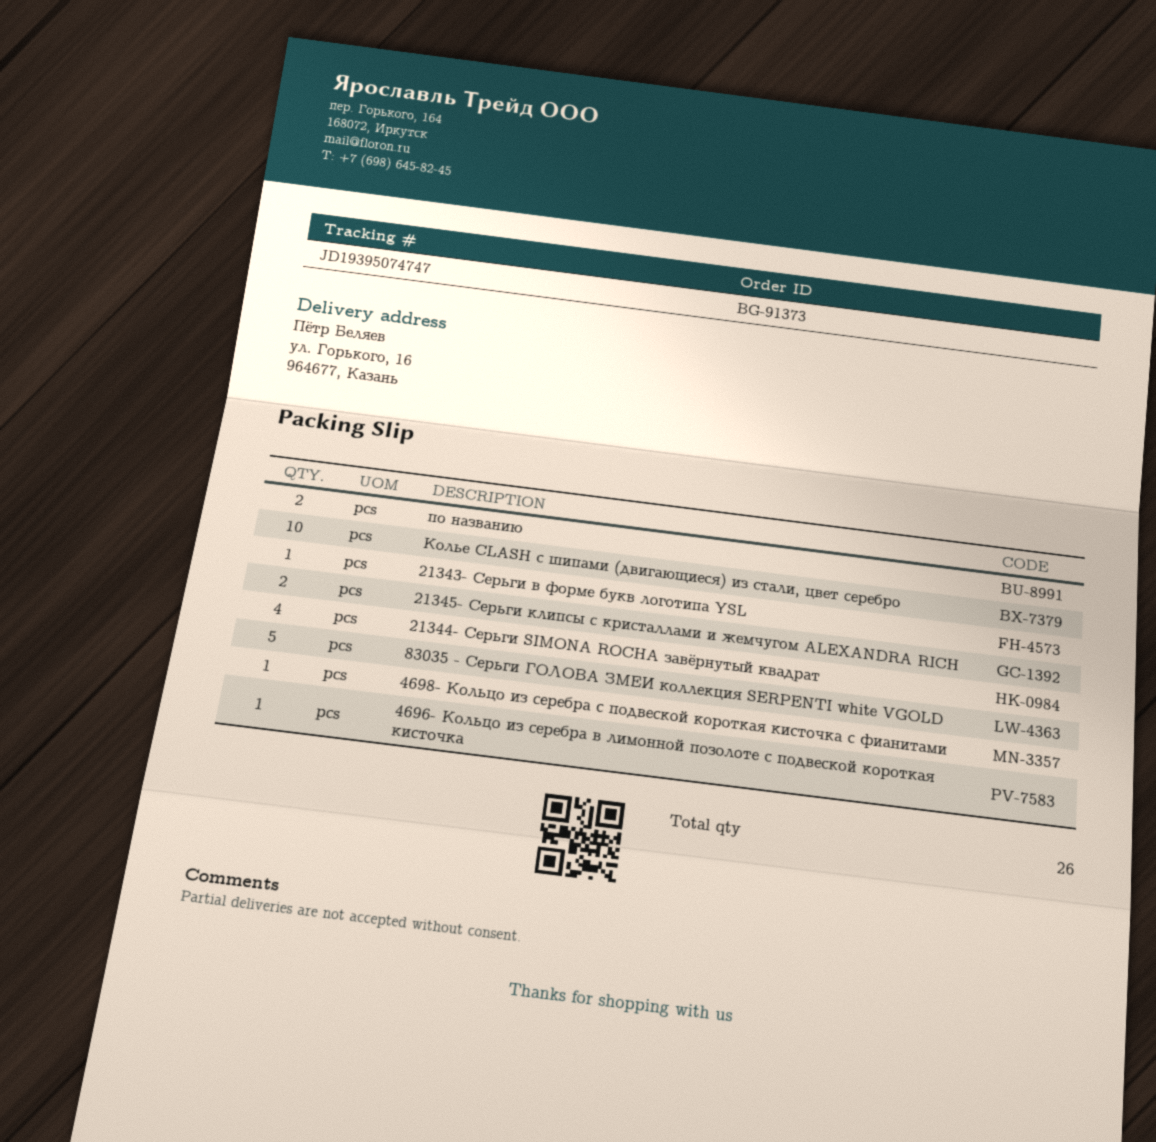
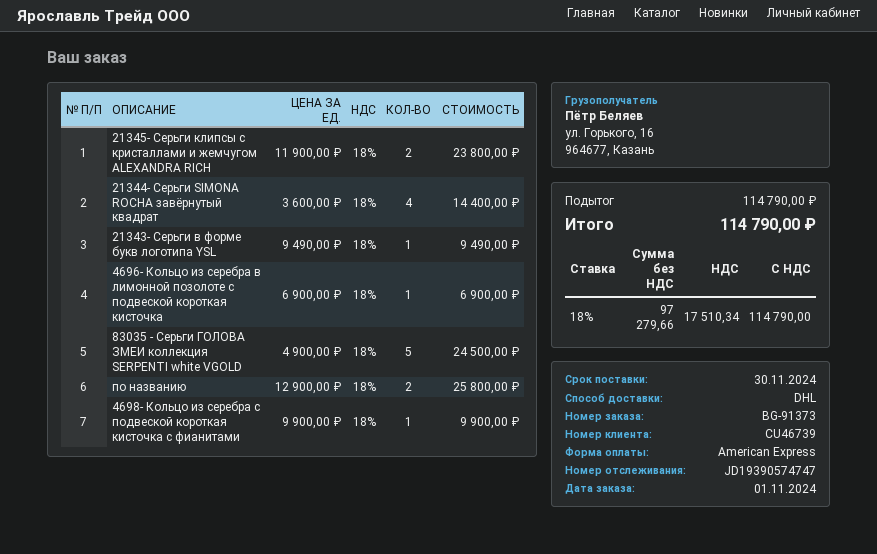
tracking number: JD19395074747 -> JD19390574747
Колье CLASH с шипами (двигающиеся) из стали, цвет серебро: 10 -> none

